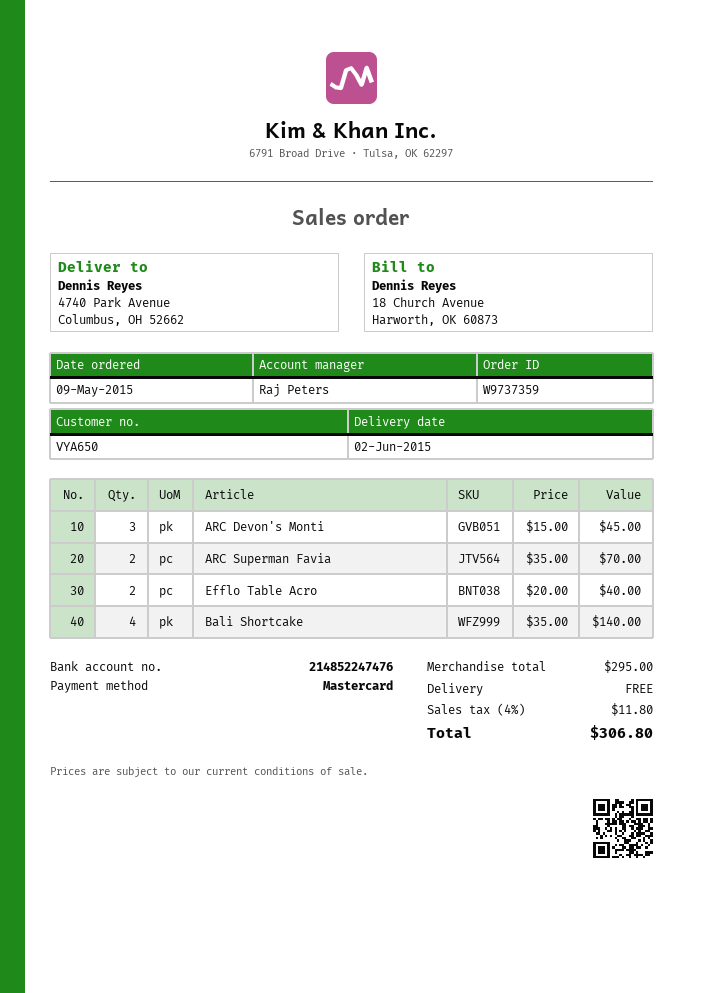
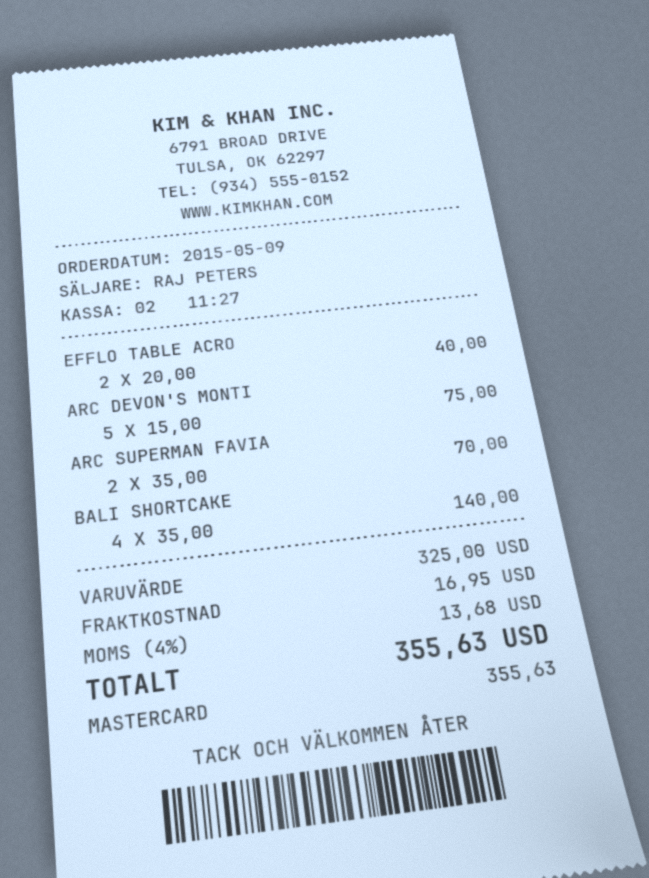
ARC Devon's Monti: 3 x 15.00 = 45.00 -> 5 x 15.00 = 75.00
subtotal: 295.00 -> 325.00
shipping: 0.00 -> 16.95
tax: 4% = 11.80 -> 4% = 13.68
total: 306.80 -> 355.63

